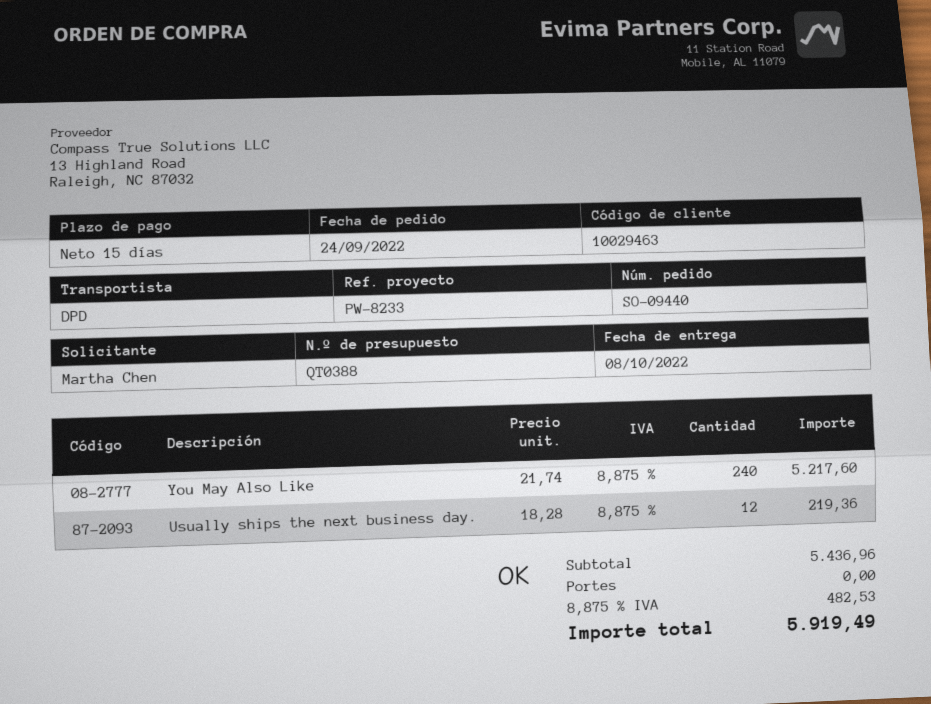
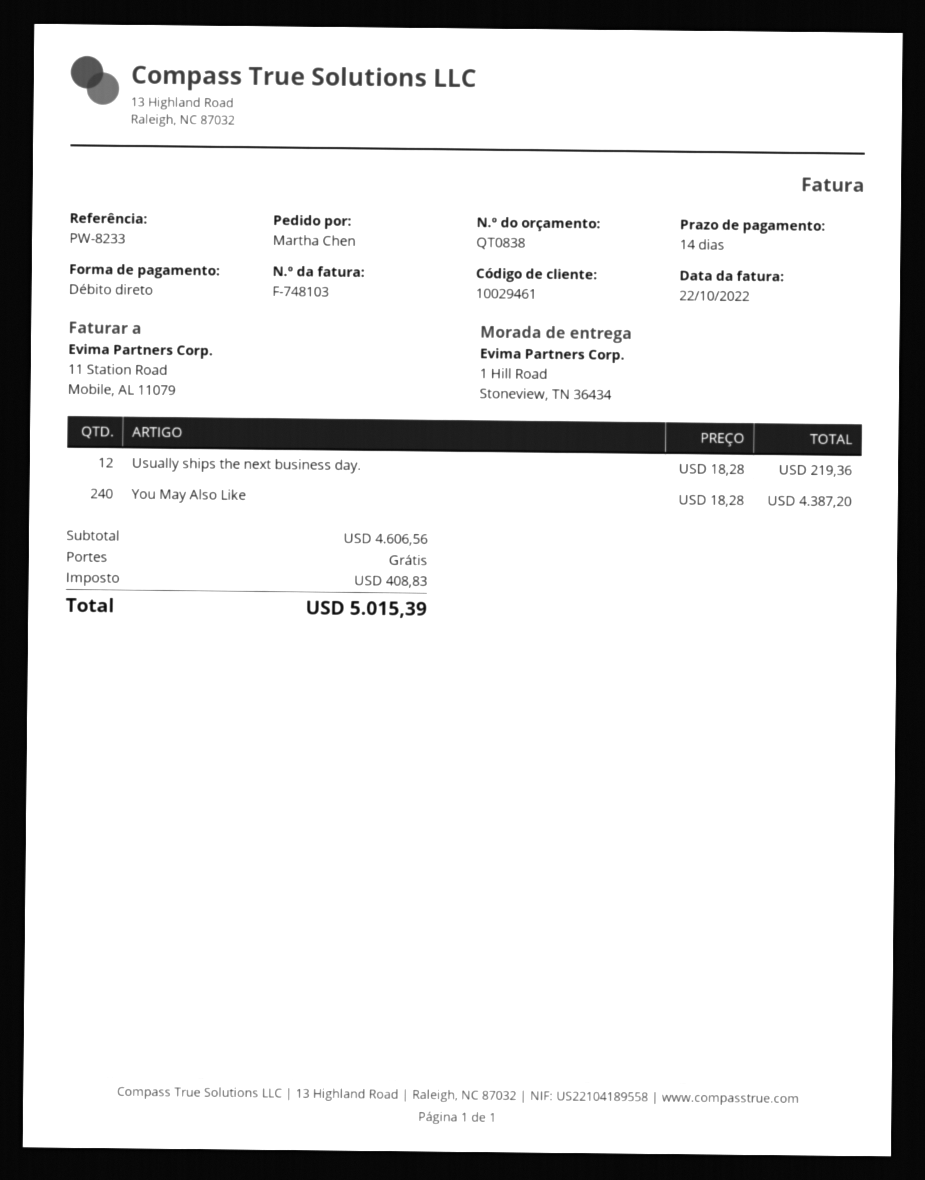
quote number: QT0388 -> QT0838
payment terms: 15 days -> 14 days
customer number: 10029463 -> 10029461
You May Also Like: 240 x 21.74 = 5217.60 -> 240 x 18.28 = 4387.20
subtotal: 5436.96 -> 4606.56
tax: 482.53 -> 408.83
total: 5919.49 -> 5015.39

